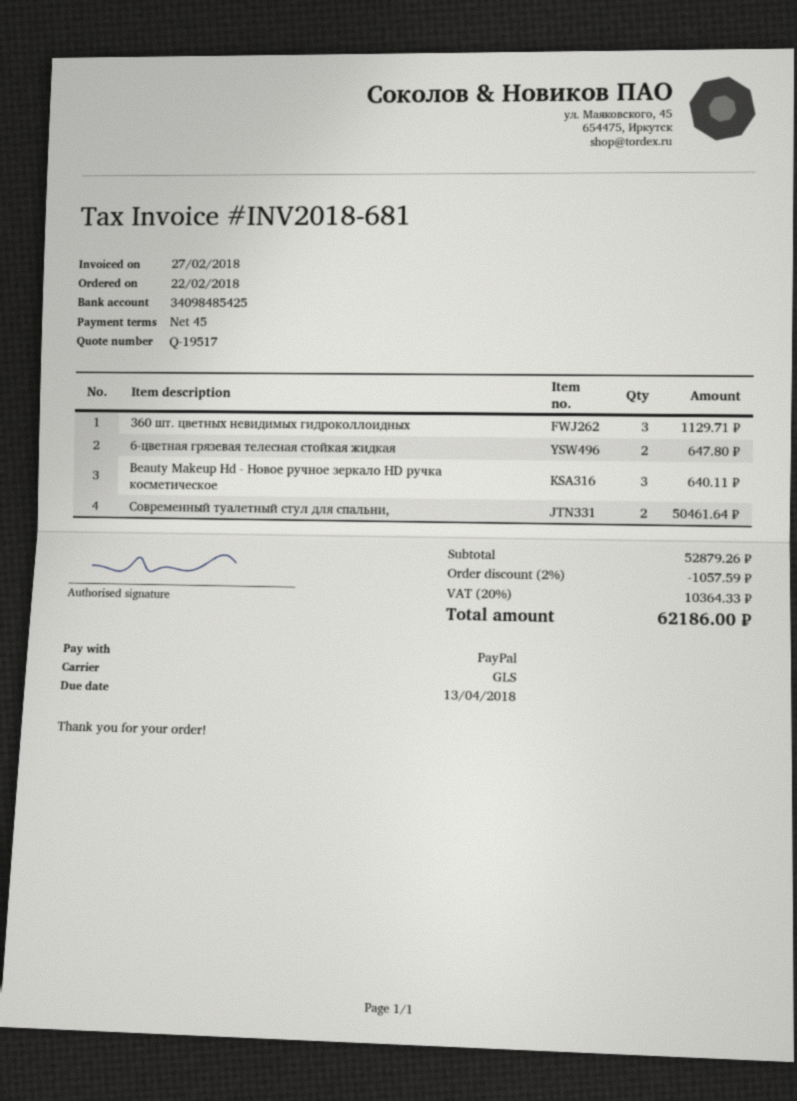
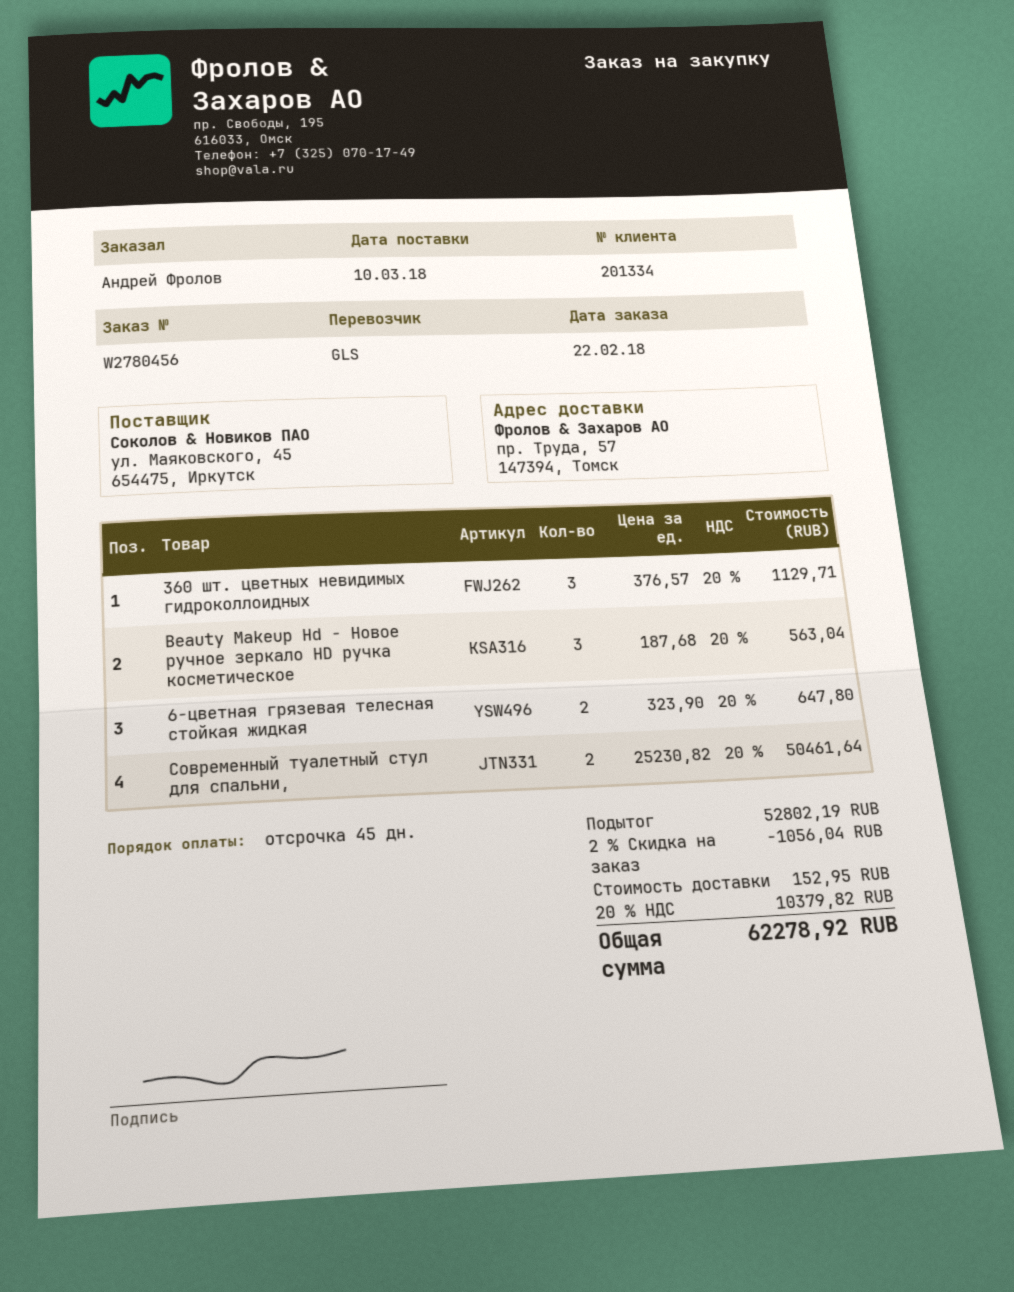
Beauty Makeup Hd - Новое ручное зеркало HD ручка косметическое: 3 for 640.11 -> 3 for 563.04
subtotal: 52879.26 -> 52802.19
discount: 2% = 1057.59 -> 2% = 1056.04
shipping: none -> 152.95
tax: 20% = 10364.33 -> 20% = 10379.82
total: 62186.00 -> 62278.92

